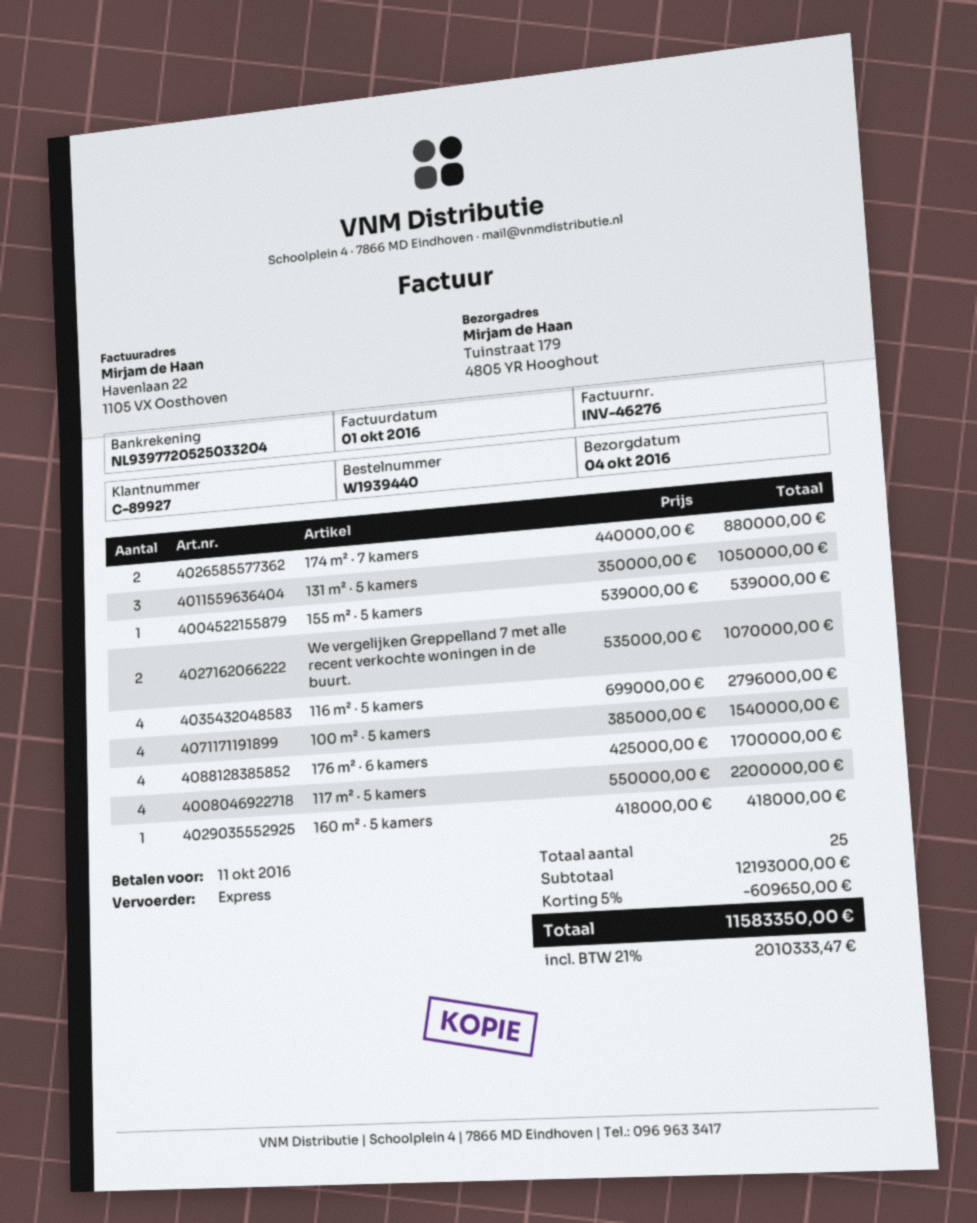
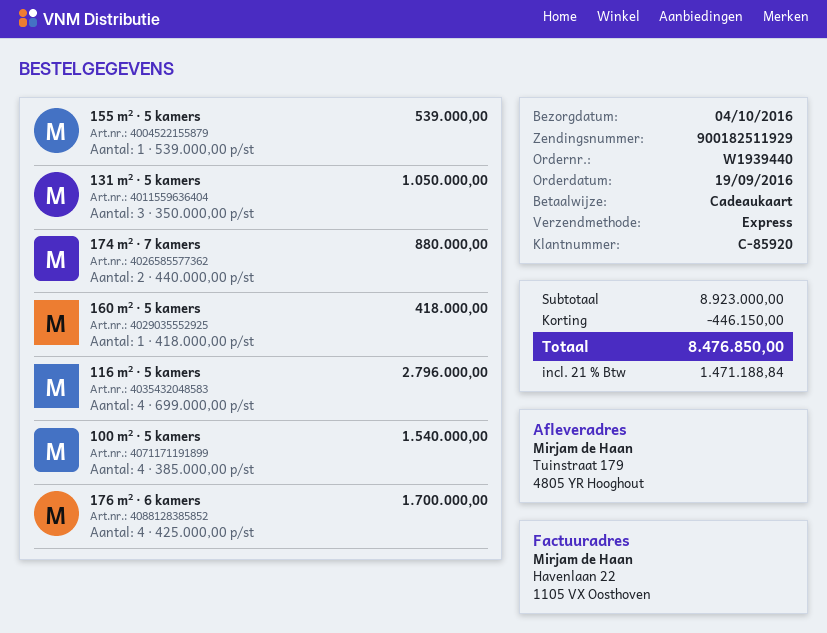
customer number: C-89927 -> C-85920
We vergelijken Greppelland 7 met alle recent verkochte woningen in de buurt.: 2 x 535000.00 = 1070000.00 -> none
117 m² · 5 kamers: 4 x 550000.00 = 2200000.00 -> none
subtotal: 12193000.00 -> 8923000.00
discount: 609650.00 -> 446150.00
tax: 21% = 2010333.47 -> 21% = 1471188.84
total: 11583350.00 -> 8476850.00

